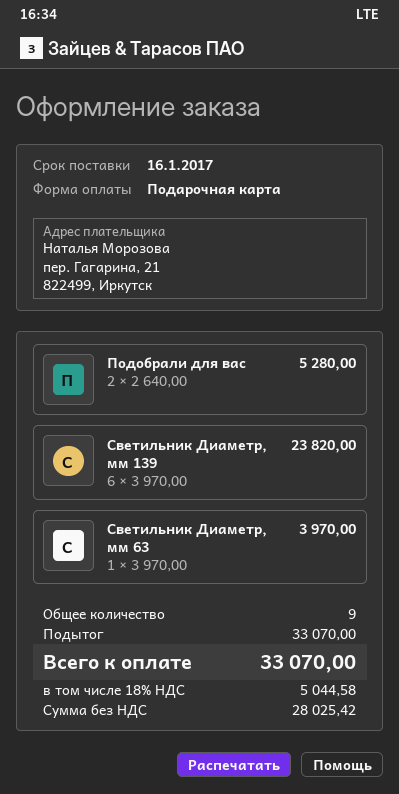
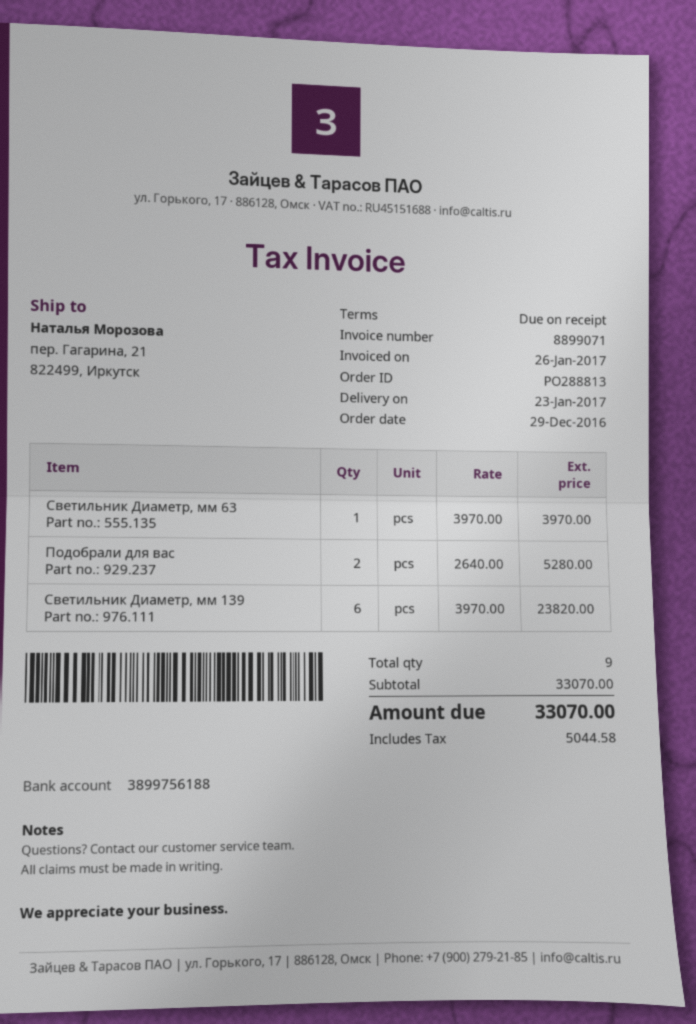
delivery date: 2017-01-16 -> 2017-01-23

